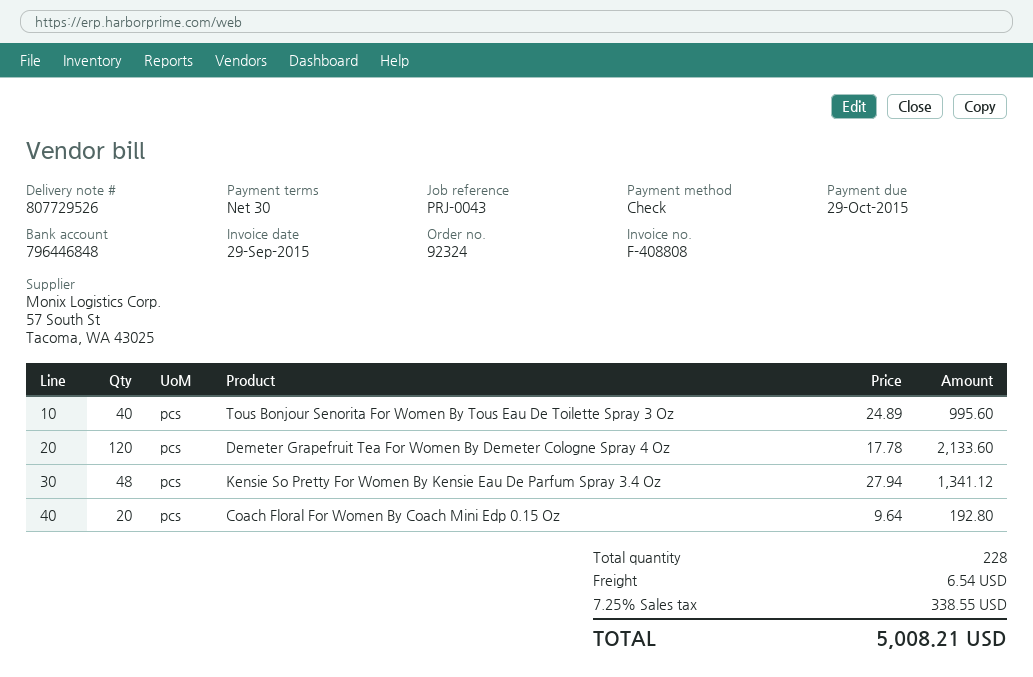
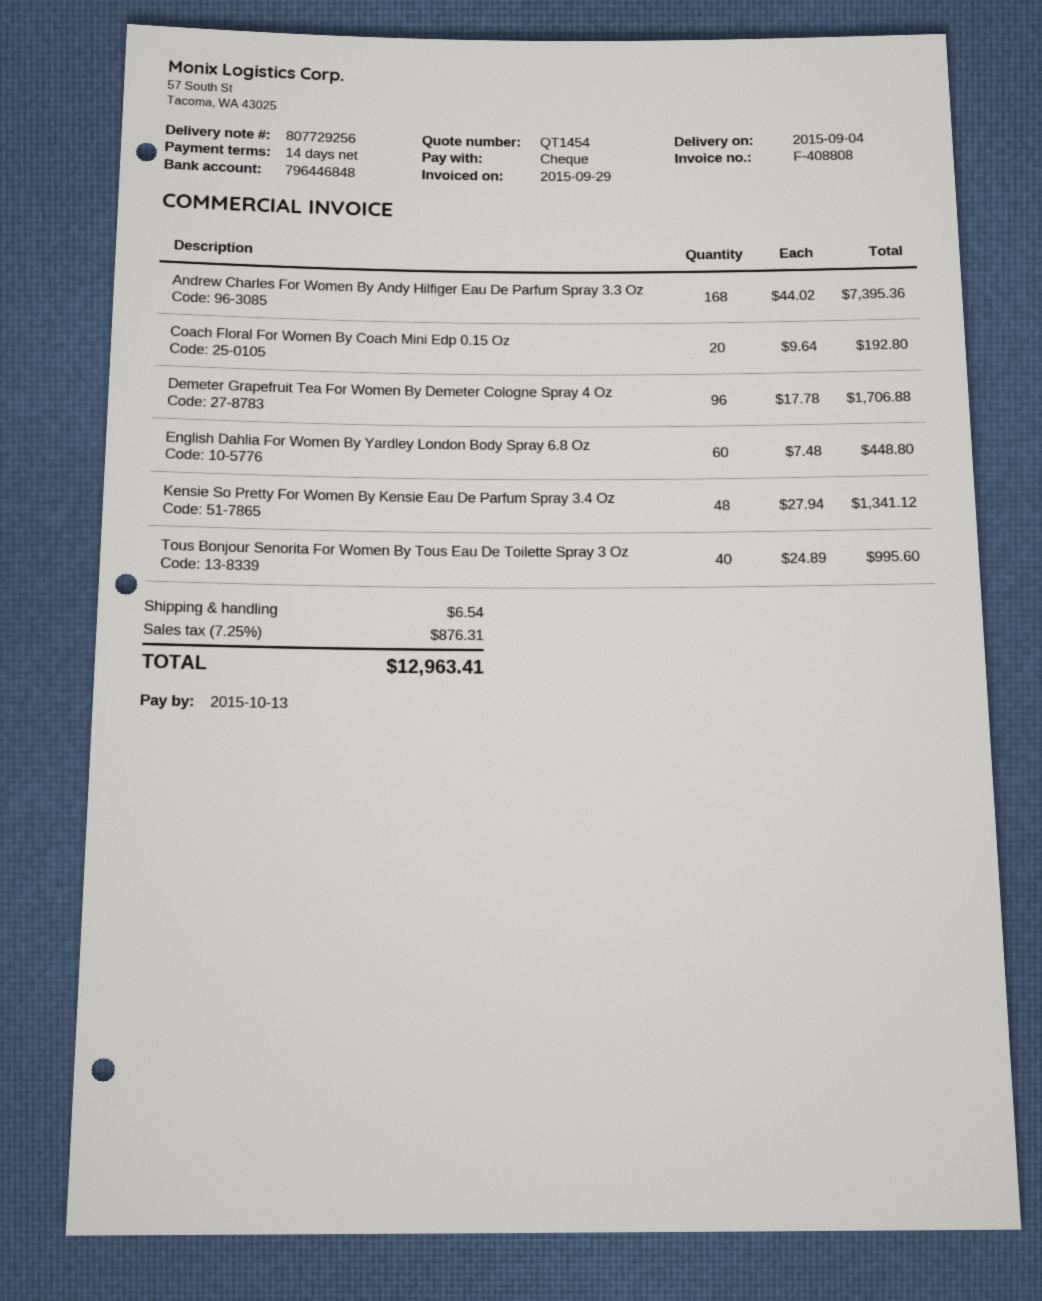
delivery note number: 807729526 -> 807729256
payment terms: 30 days -> 14 days
due date: 2015-10-29 -> 2015-10-13
Demeter Grapefruit Tea For Women By Demeter Cologne Spray 4 Oz: 120 x 17.78 = 2133.60 -> 96 x 17.78 = 1706.88
Andrew Charles For Women By Andy Hilfiger Eau De Parfum Spray 3.3 Oz: none -> 168 x 44.02 = 7395.36
English Dahlia For Women By Yardley London Body Spray 6.8 Oz: none -> 60 x 7.48 = 448.80
tax: 7.25% = 338.55 -> 7.25% = 876.31
total: 5008.21 -> 12963.41

